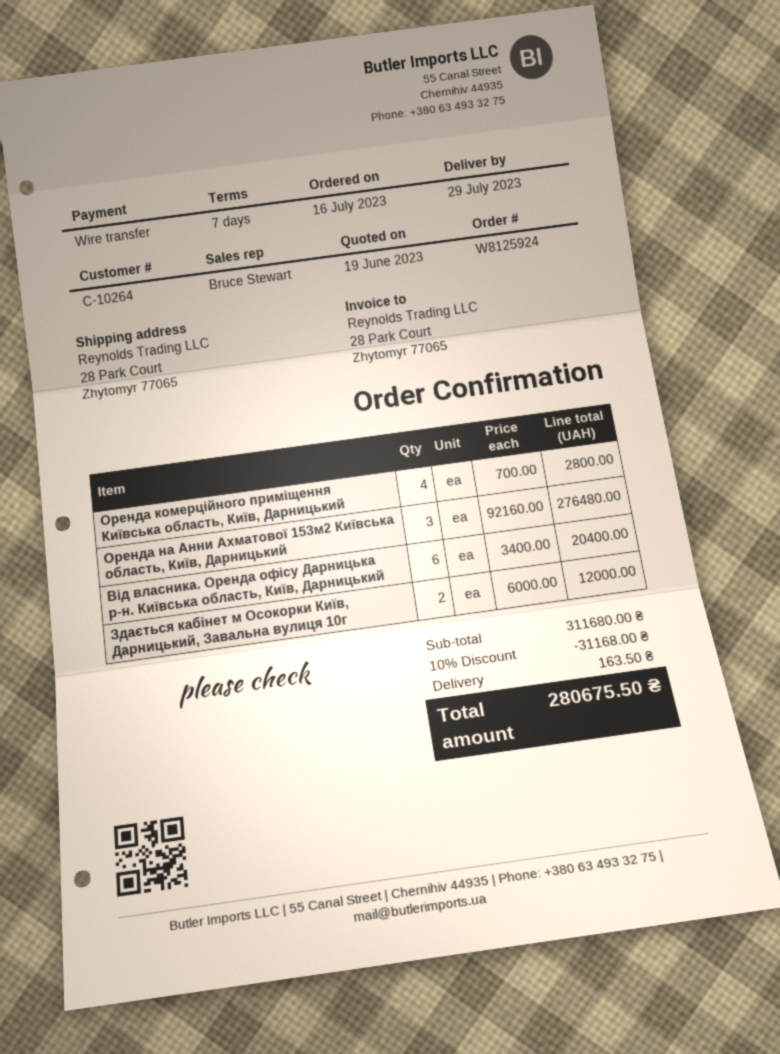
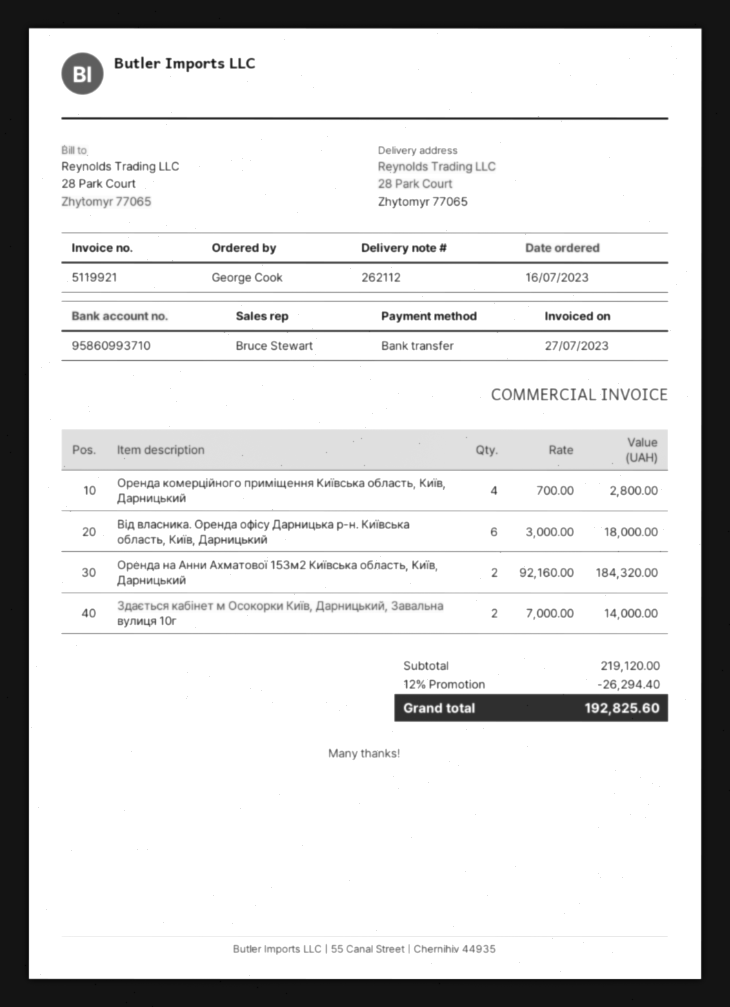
Оренда на Анни Ахматової 153м2 Київська область, Київ, Дарницький: 3 x 92160.00 = 276480.00 -> 2 x 92160.00 = 184320.00
Від власника. Оренда офісу Дарницька р-н. Київська область, Київ, Дарницький: 6 x 3400.00 = 20400.00 -> 6 x 3000.00 = 18000.00
Здається кабінет м Осокорки Київ, Дарницький, Завальна вулиця 10г: 2 x 6000.00 = 12000.00 -> 2 x 7000.00 = 14000.00
subtotal: 311680.00 -> 219120.00
discount: 10% = 31168.00 -> 12% = 26294.40
shipping: 163.50 -> none
total: 280675.50 -> 192825.60

